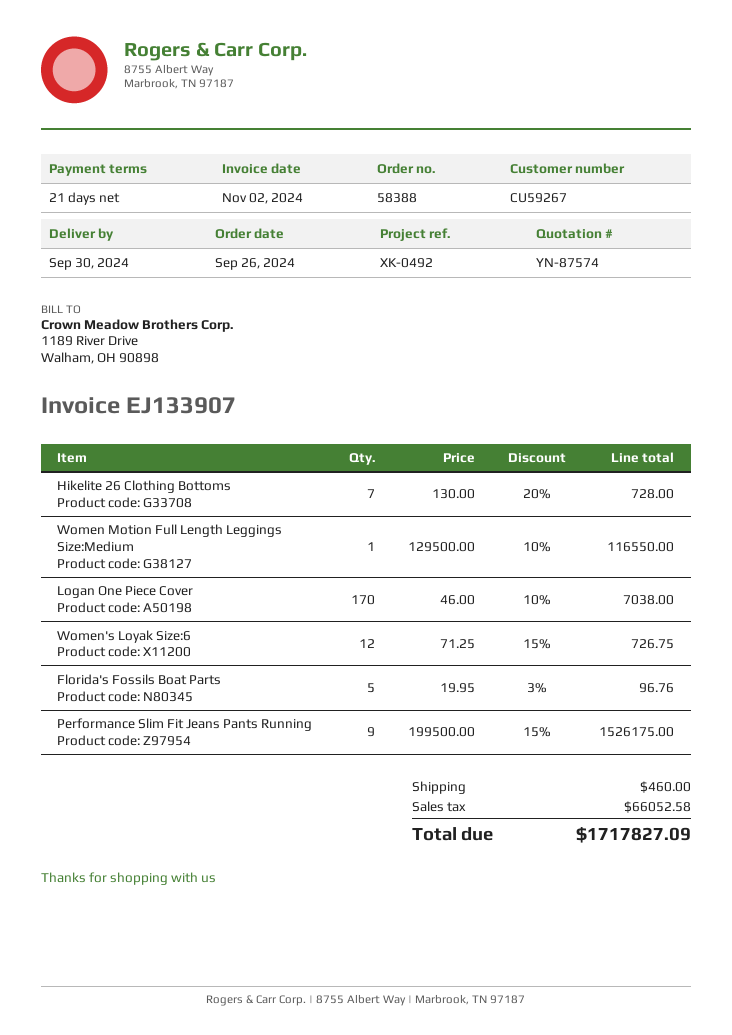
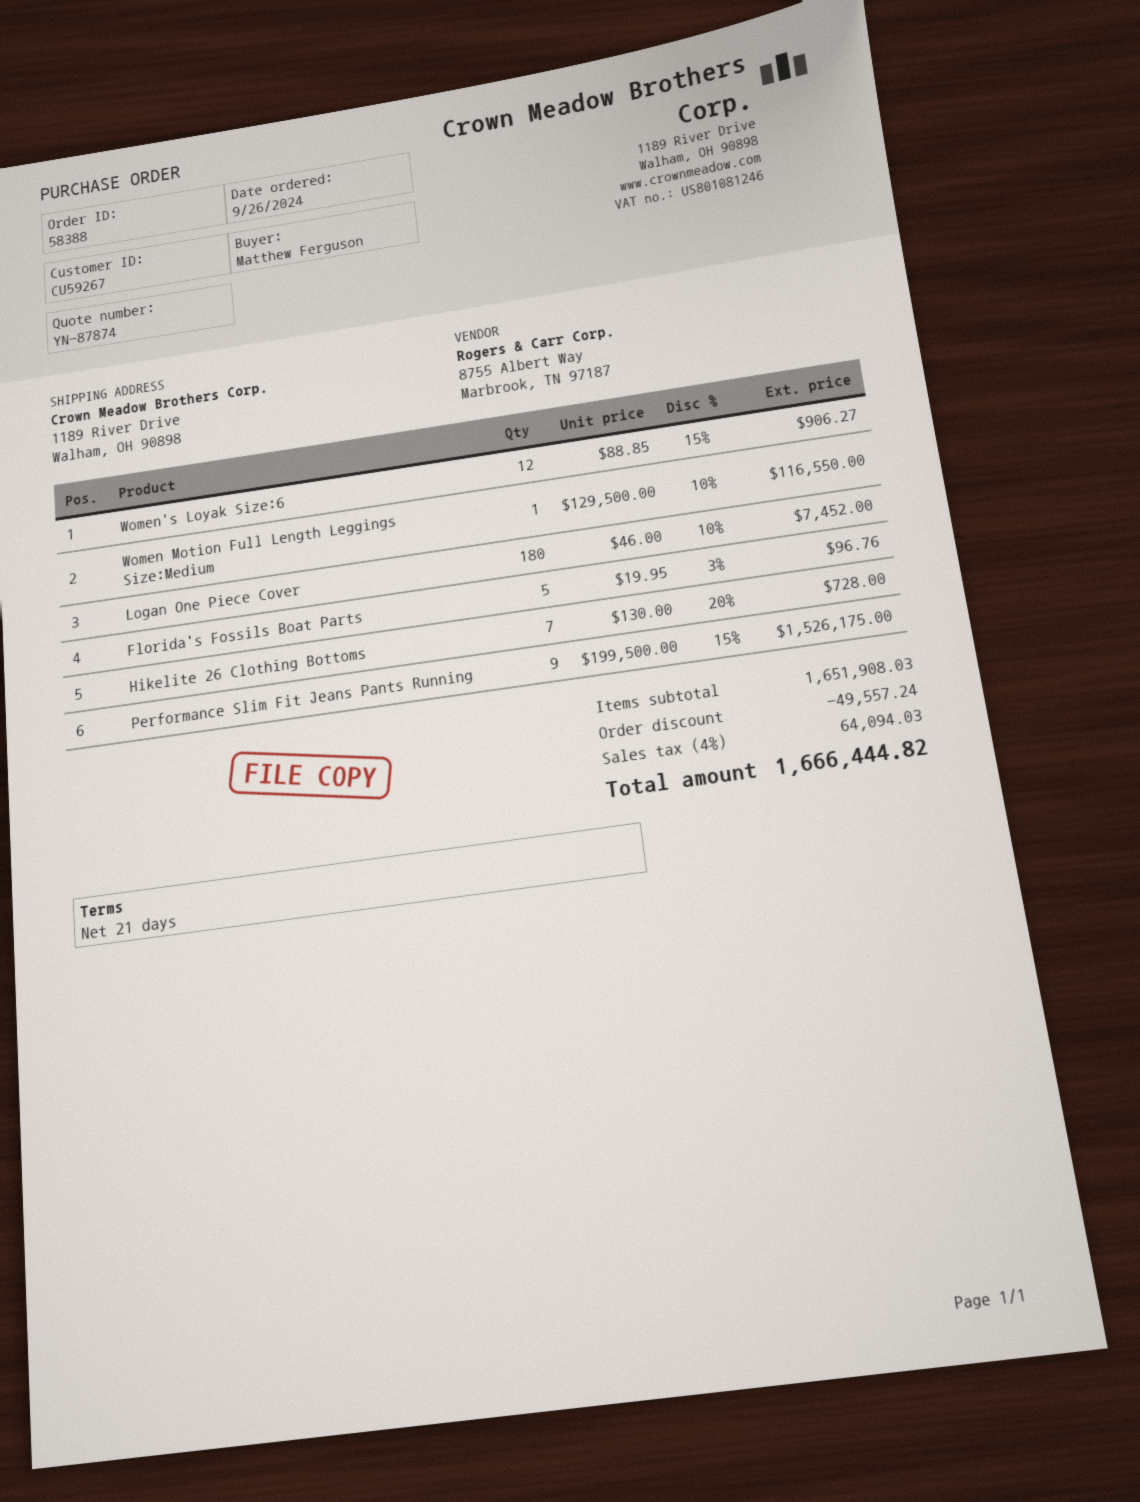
quote number: YN-87574 -> YN-87874
Logan One Piece Cover: 170 x 46.00 - 10% = 7038.00 -> 180 x 46.00 - 10% = 7452.00
Women's Loyak Size:6: 12 x 71.25 - 15% = 726.75 -> 12 x 88.85 - 15% = 906.27
discount: none -> 49557.24
shipping: 460.00 -> none
tax: 66052.58 -> 64094.03
total: 1717827.09 -> 1666444.82

